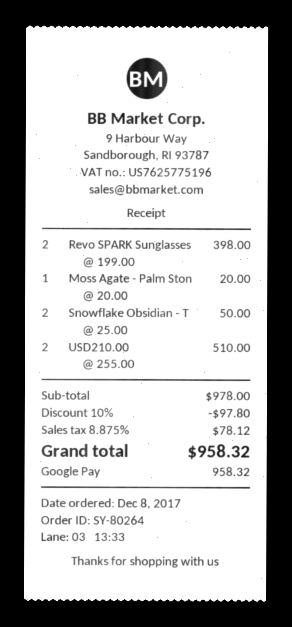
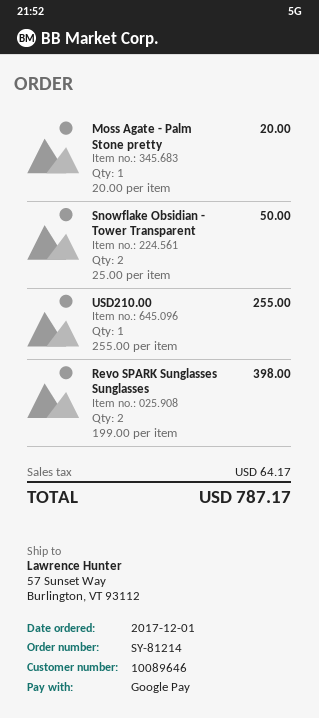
order number: SY-80264 -> SY-81214
order date: 2017-12-08 -> 2017-12-01
USD210.00: 2 x 255.00 = 510.00 -> 1 x 255.00 = 255.00
discount: 10% = 97.80 -> none
tax: 78.12 -> 64.17
total: 958.32 -> 787.17

